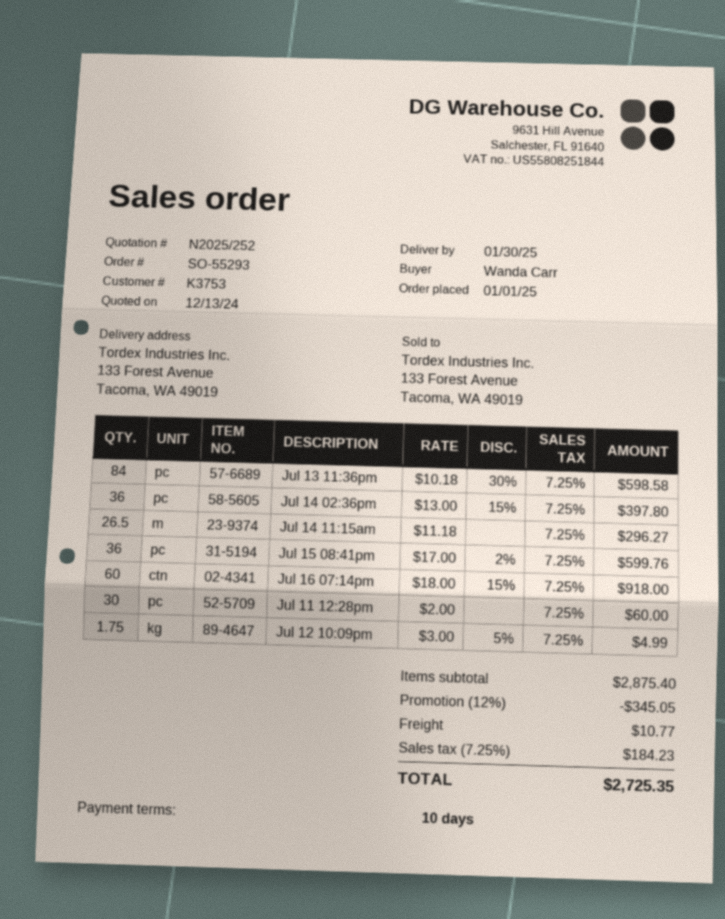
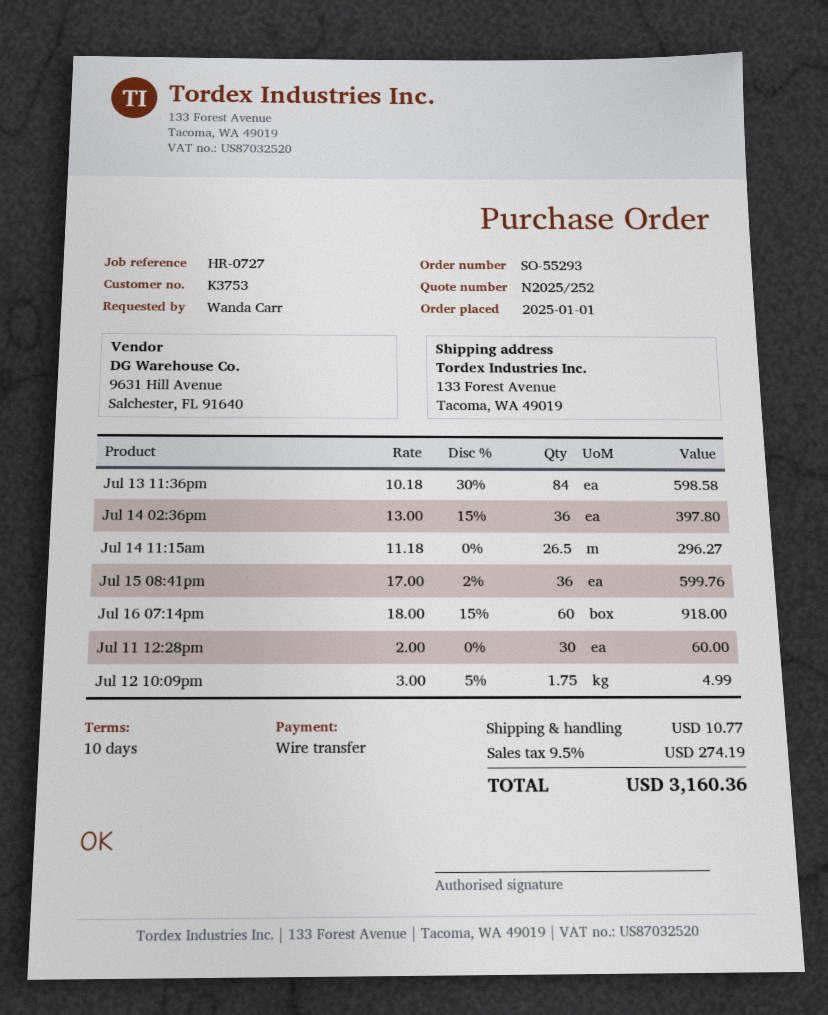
discount: 12% = 345.05 -> none
tax: 7.25% = 184.23 -> 9.5% = 274.19
total: 2725.35 -> 3160.36

